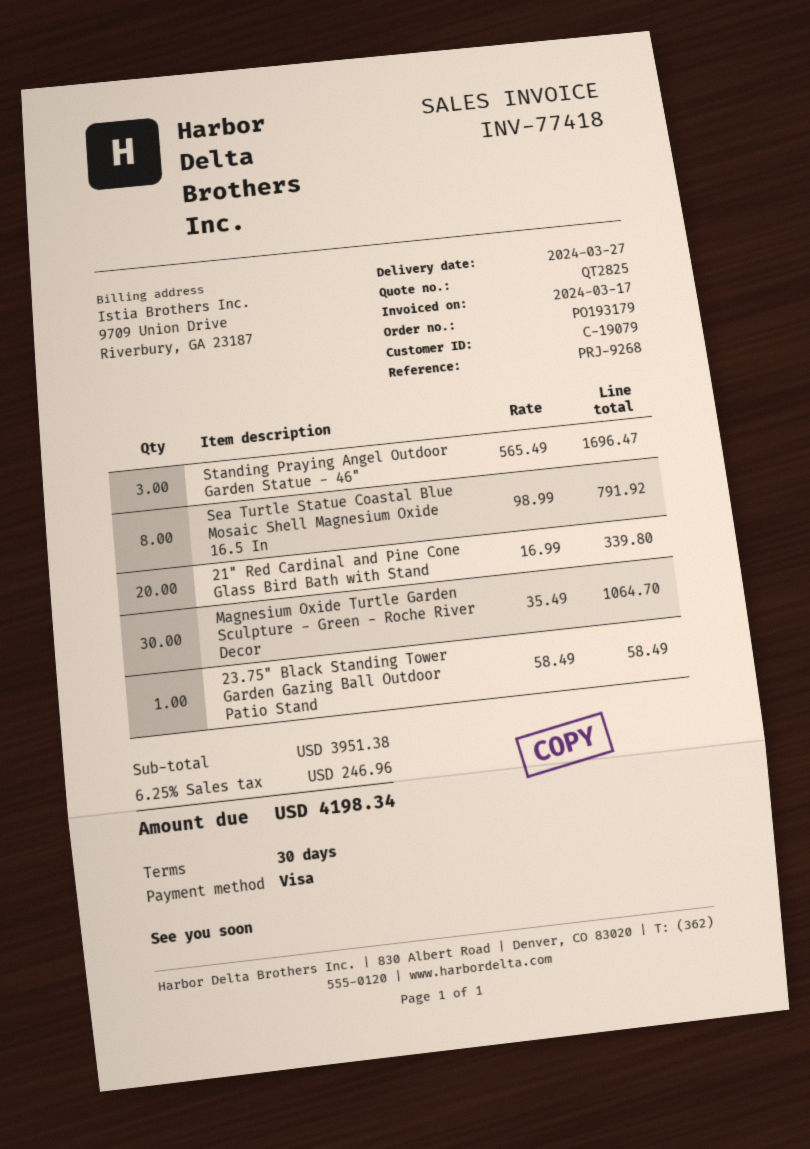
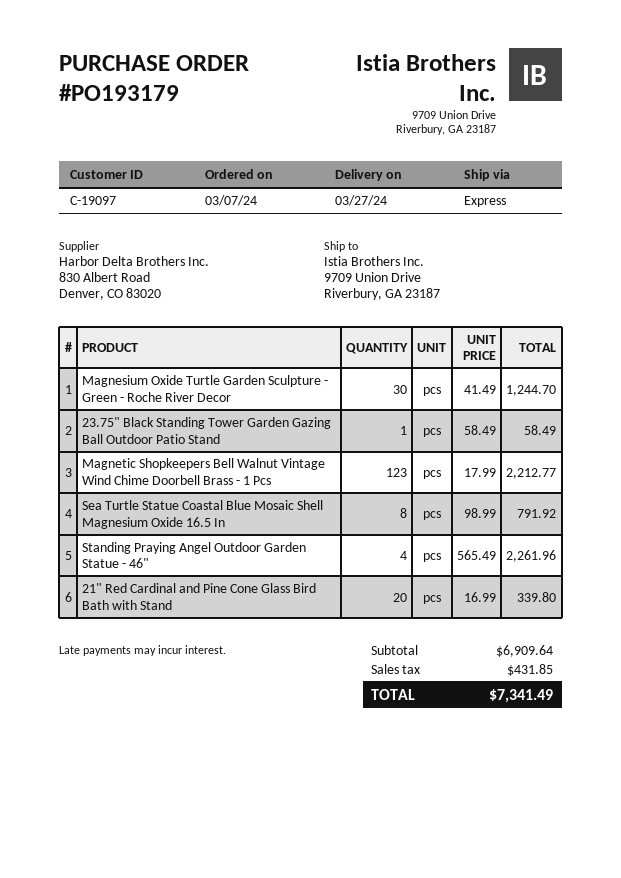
customer number: C-19079 -> C-19097
Standing Praying Angel Outdoor Garden Statue - 46": 3 x 565.49 = 1696.47 -> 4 x 565.49 = 2261.96
Magnesium Oxide Turtle Garden Sculpture - Green - Roche River Decor: 30 x 35.49 = 1064.70 -> 30 x 41.49 = 1244.70
Magnetic Shopkeepers Bell Walnut Vintage Wind Chime Doorbell Brass - 1 Pcs: none -> 123 x 17.99 = 2212.77
subtotal: 3951.38 -> 6909.64
tax: 246.96 -> 431.85
total: 4198.34 -> 7341.49

